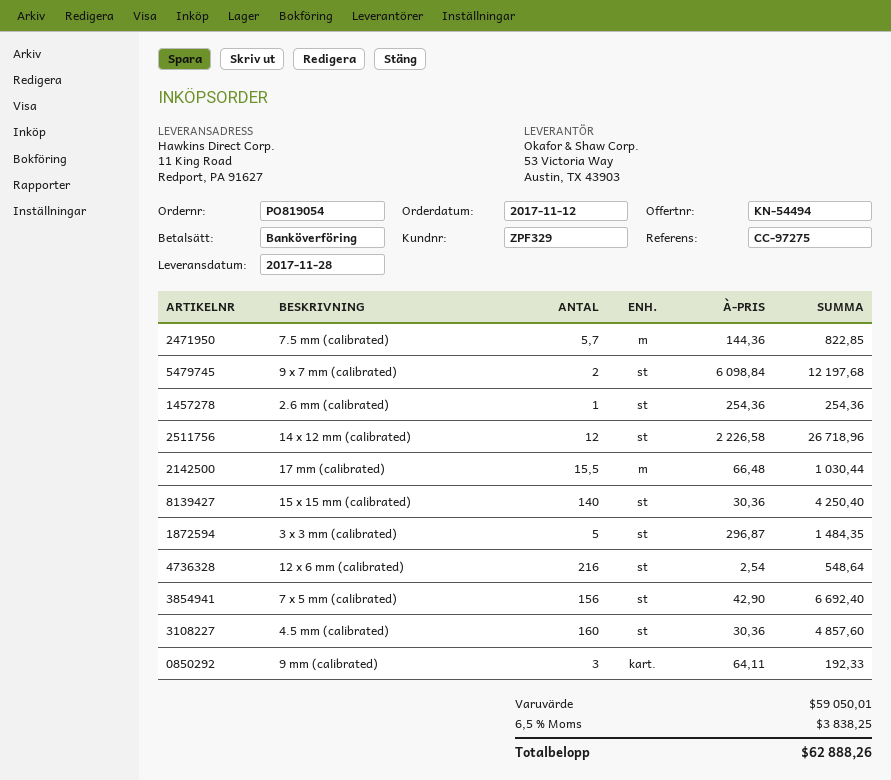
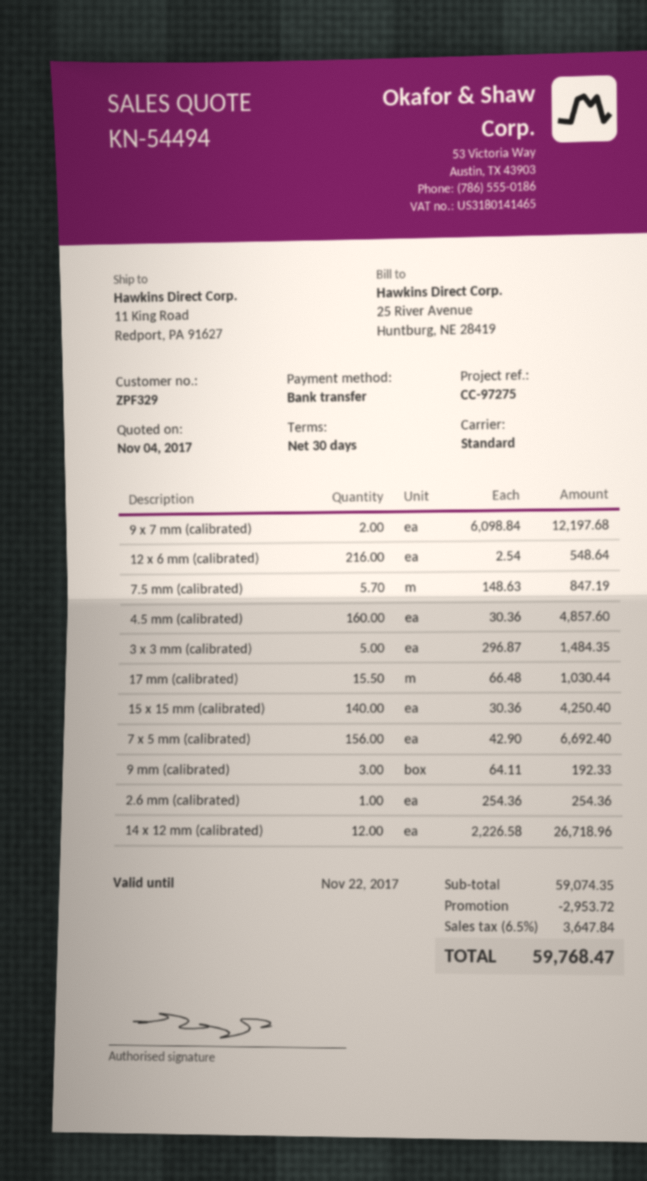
7.5 mm (calibrated): 5.7 x 144.36 = 822.85 -> 5.7 x 148.63 = 847.19
subtotal: 59050.01 -> 59074.35
discount: none -> 2953.72
tax: 6.5% = 3838.25 -> 6.5% = 3647.84
total: 62888.26 -> 59768.47

